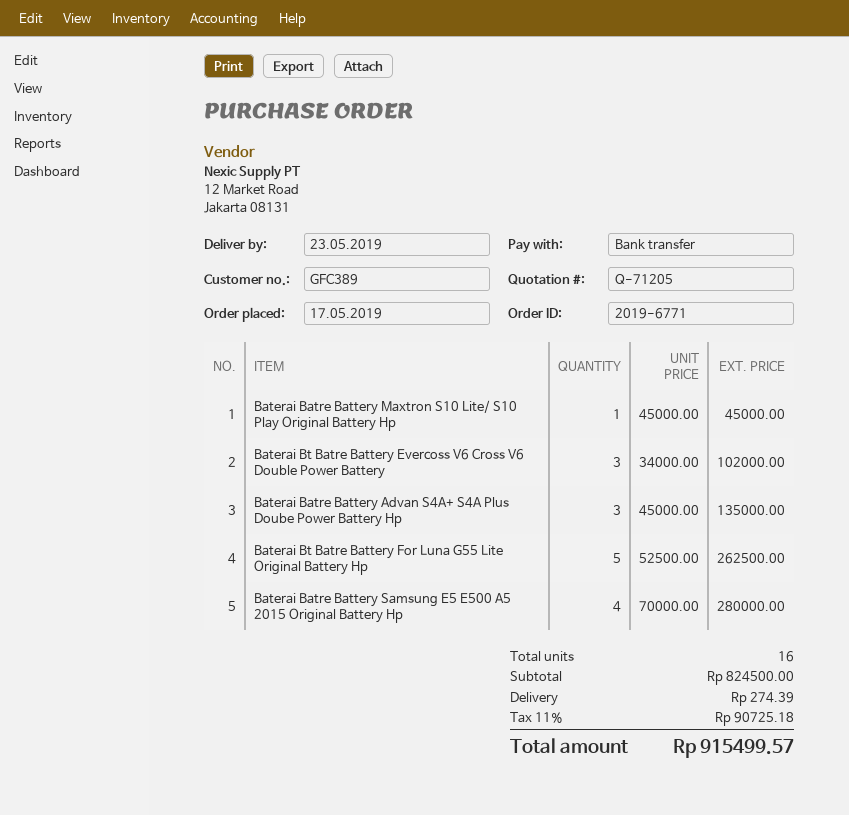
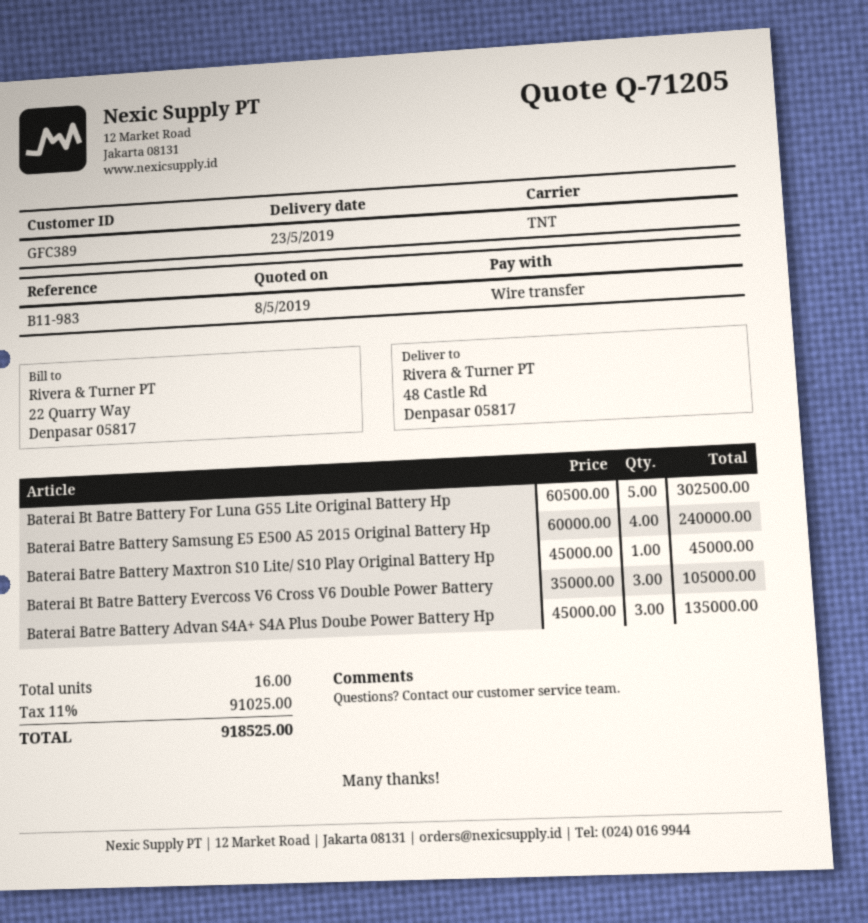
Baterai Bt Batre Battery Evercoss V6 Cross V6 Double Power Battery: 3 x 34000.00 = 102000.00 -> 3 x 35000.00 = 105000.00
Baterai Bt Batre Battery For Luna G55 Lite Original Battery Hp: 5 x 52500.00 = 262500.00 -> 5 x 60500.00 = 302500.00
Baterai Batre Battery Samsung E5 E500 A5 2015 Original Battery Hp: 4 x 70000.00 = 280000.00 -> 4 x 60000.00 = 240000.00
shipping: 274.39 -> none
tax: 11% = 90725.18 -> 11% = 91025.00
total: 915499.57 -> 918525.00

